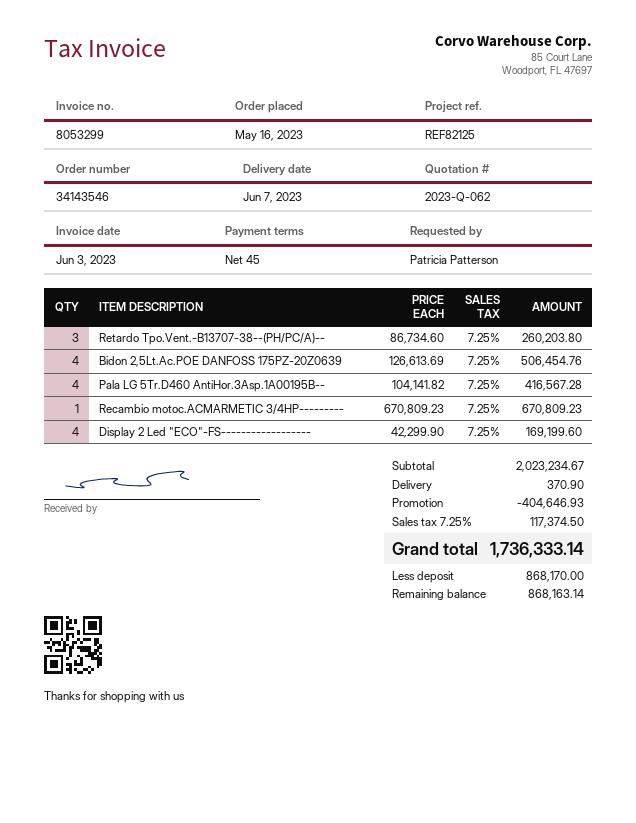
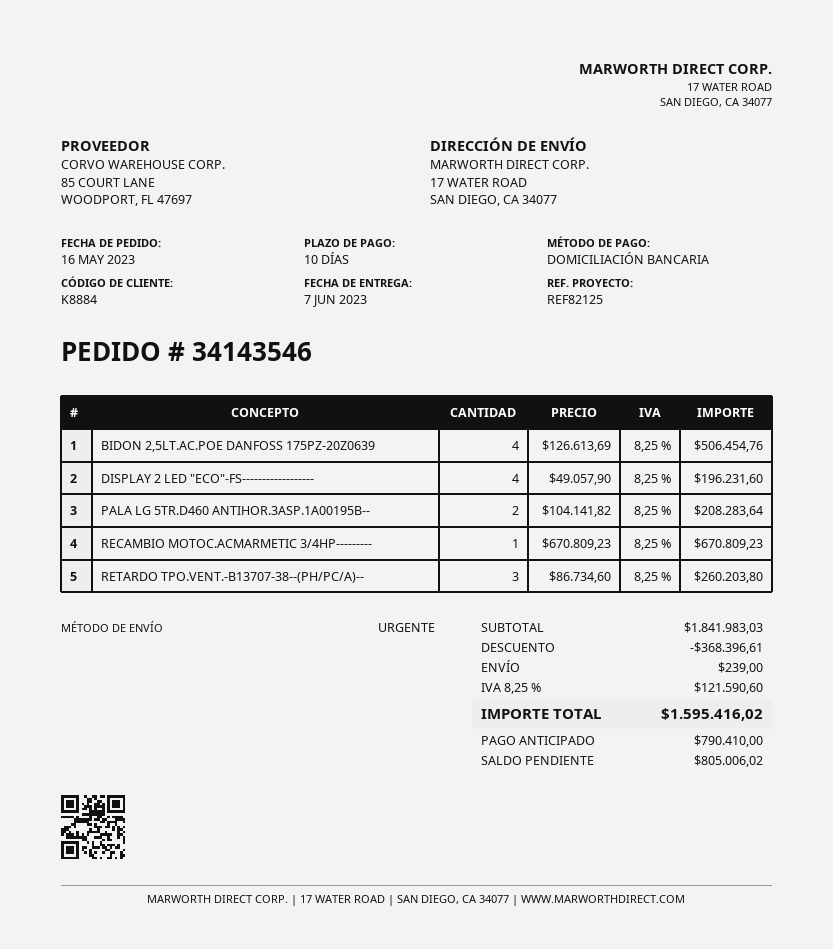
payment terms: 45 days -> 10 days
Pala LG 5Tr.D460 AntiHor.3Asp.1A00195B--: 4 x 104141.82 = 416567.28 -> 2 x 104141.82 = 208283.64
Display 2 Led "ECO"-FS------------------: 4 x 42299.90 = 169199.60 -> 4 x 49057.90 = 196231.60
subtotal: 2023234.67 -> 1841983.03
discount: 404646.93 -> 368396.61
shipping: 370.90 -> 239.00
tax: 7.25% = 117374.50 -> 8.25% = 121590.60
total: 1736333.14 -> 1595416.02
deposit: 868170.00 -> 790410.00
balance: 868163.14 -> 805006.02

